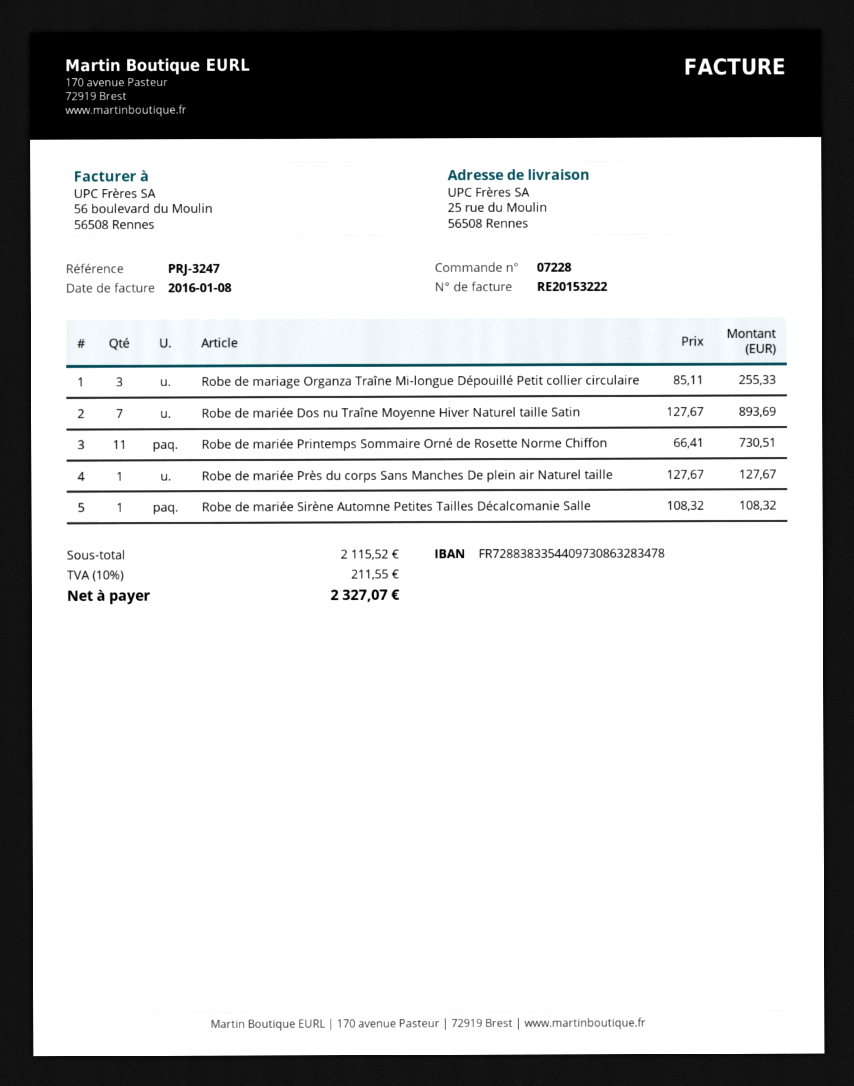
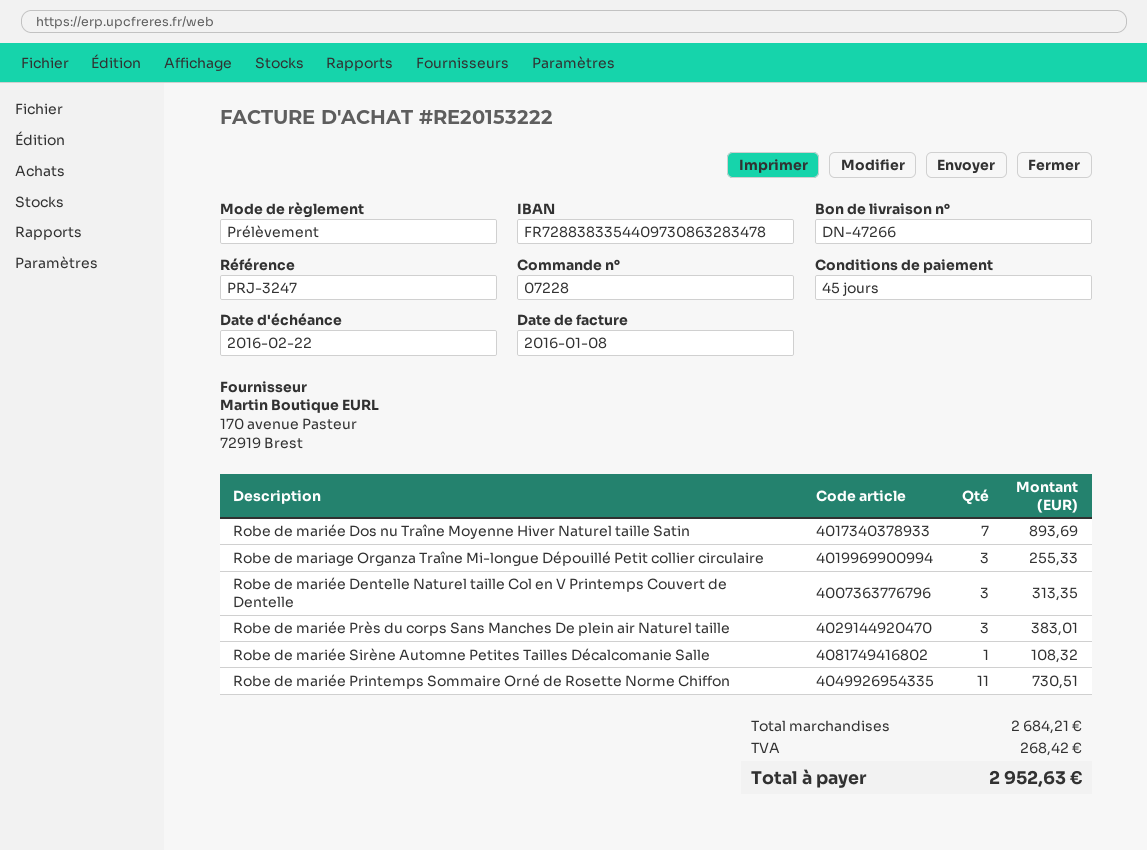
Robe de mariée Près du corps Sans Manches De plein air Naturel taille: 1 for 127.67 -> 3 for 383.01
Robe de mariée Dentelle Naturel taille Col en V Printemps Couvert de Dentelle: none -> 3 for 313.35
subtotal: 2115.52 -> 2684.21
tax: 211.55 -> 268.42
total: 2327.07 -> 2952.63

